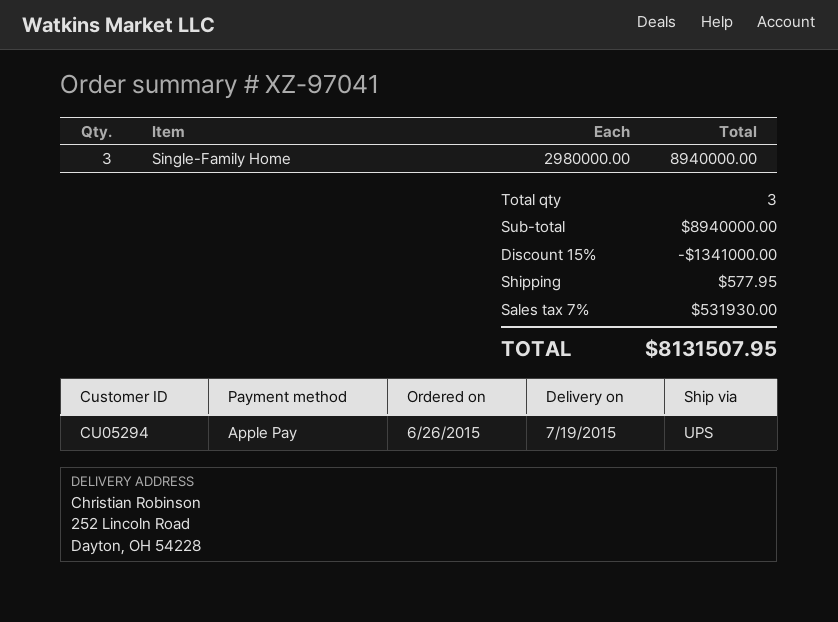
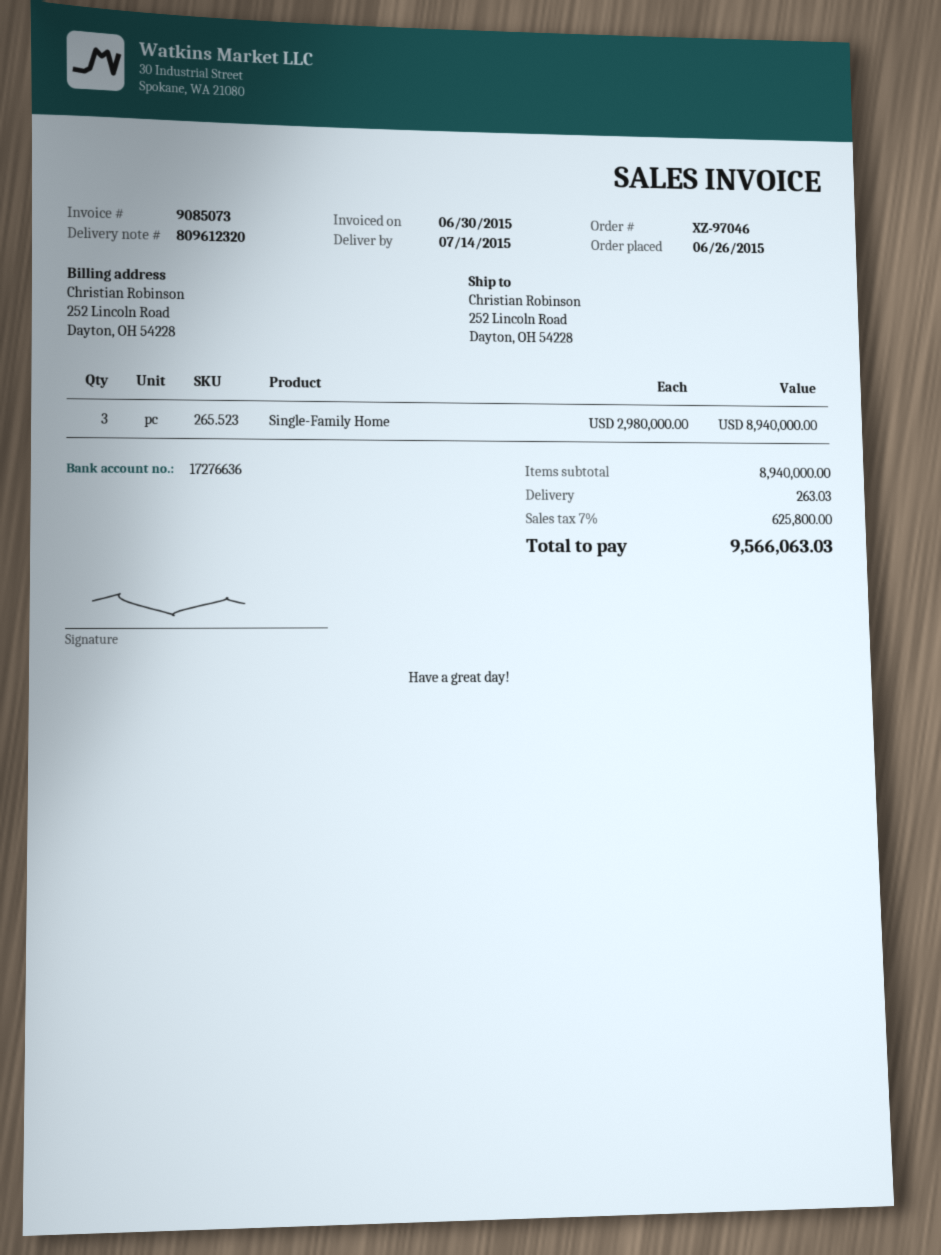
order number: XZ-97041 -> XZ-97046
delivery date: 2015-07-19 -> 2015-07-14
discount: 15% = 1341000.00 -> none
shipping: 577.95 -> 263.03
tax: 7% = 531930.00 -> 7% = 625800.00
total: 8131507.95 -> 9566063.03

